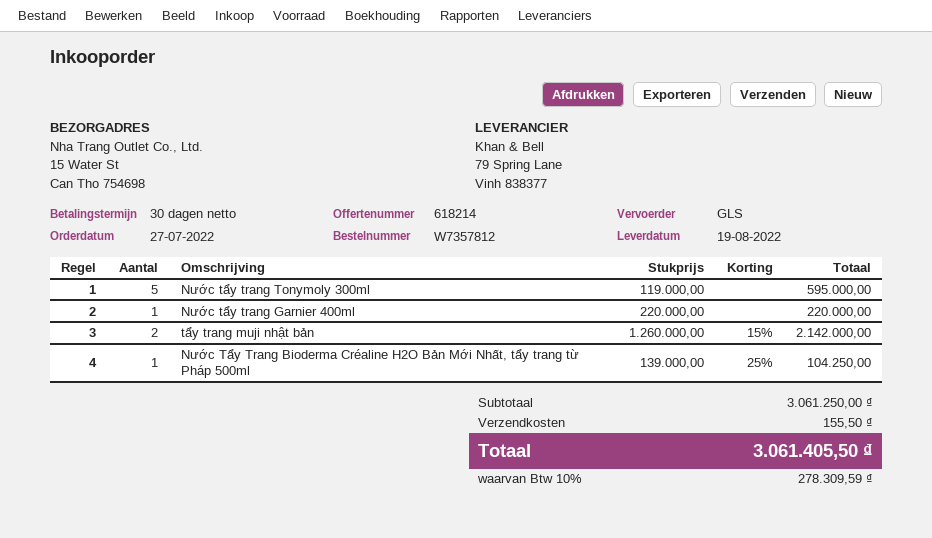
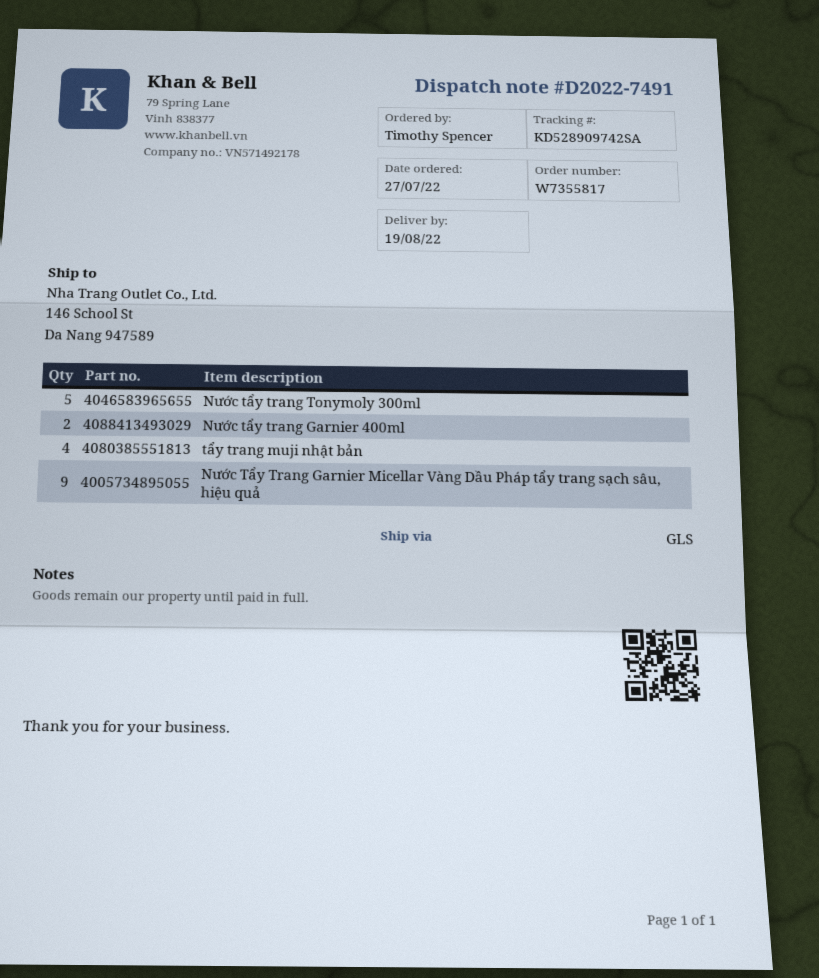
order number: W7357812 -> W7355817
ship to: 15 Water St, Can Tho 754698 -> 146 School St, Da Nang 947589
Nước tẩy trang Garnier 400ml: 1 -> 2
tẩy trang muji nhật bản: 2 -> 4
Nước Tẩy Trang Bioderma Créaline H2O Bản Mới Nhất, tẩy trang từ Pháp 500ml: 1 -> none
Nước Tẩy Trang Garnier Micellar Vàng Dầu Pháp tẩy trang sạch sâu, hiệu quả: none -> 9

